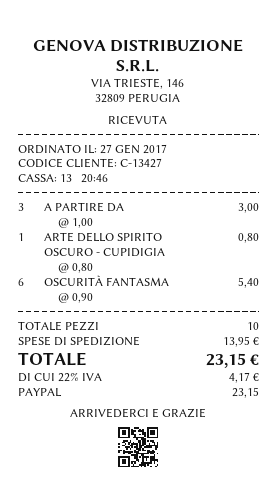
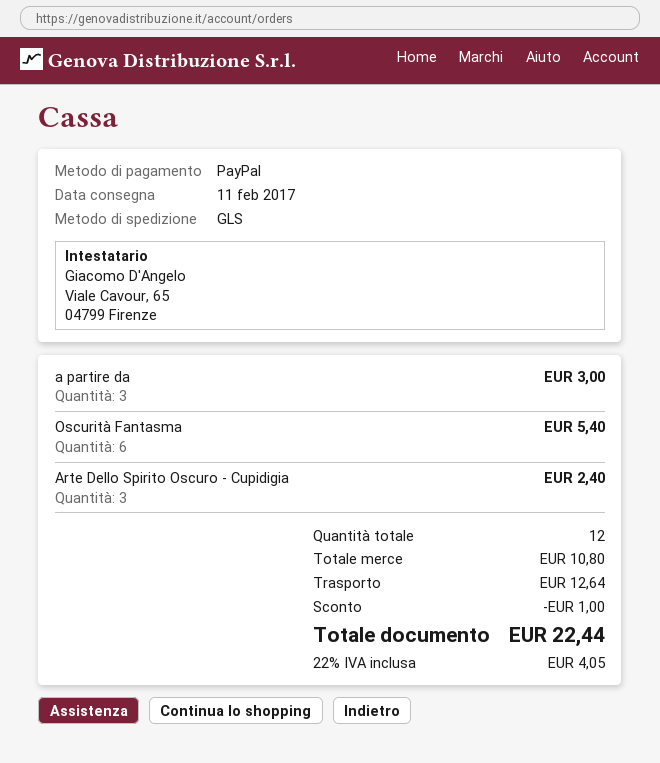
ARTE DELLO SPIRITO OSCURO - CUPIDIGIA: 1 for 0.80 -> 3 for 2.40
total quantity: 10 -> 12
discount: none -> 1.00
shipping: 13.95 -> 12.64
tax: 22% = 4.17 -> 22% = 4.05
total: 23.15 -> 22.44

